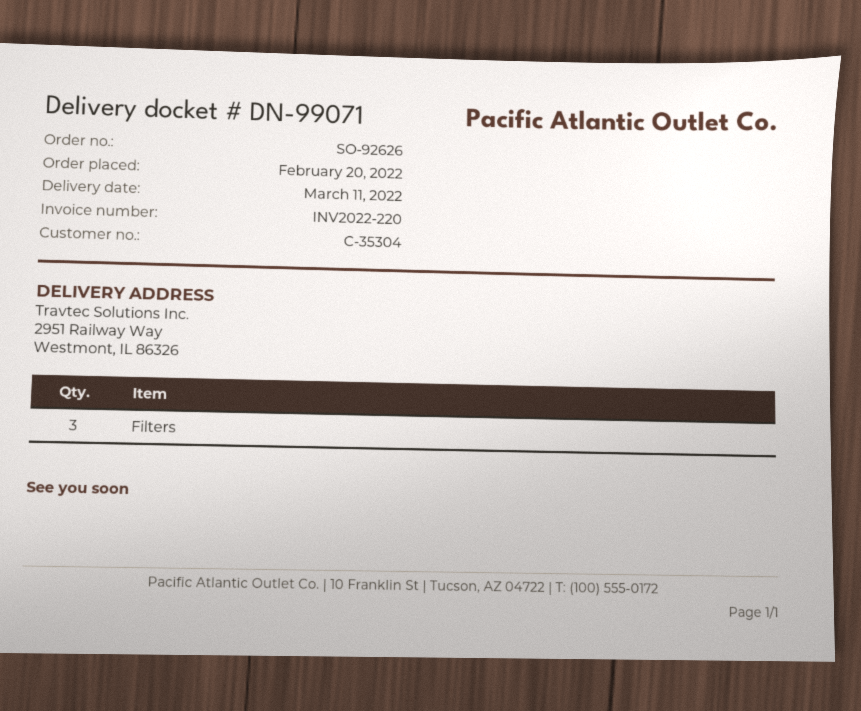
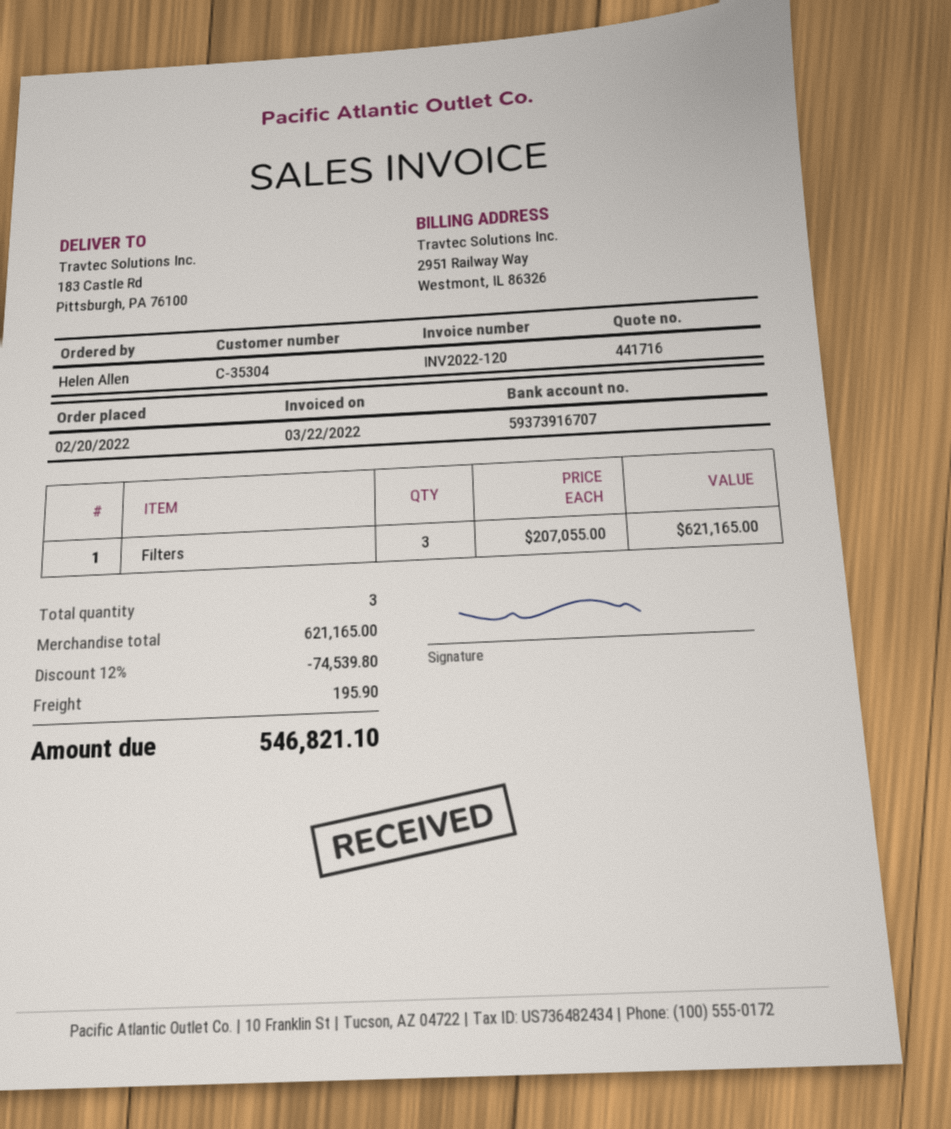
invoice number: INV2022-220 -> INV2022-120
ship to: 2951 Railway Way, Westmont, IL 86326 -> 183 Castle Rd, Pittsburgh, PA 76100

